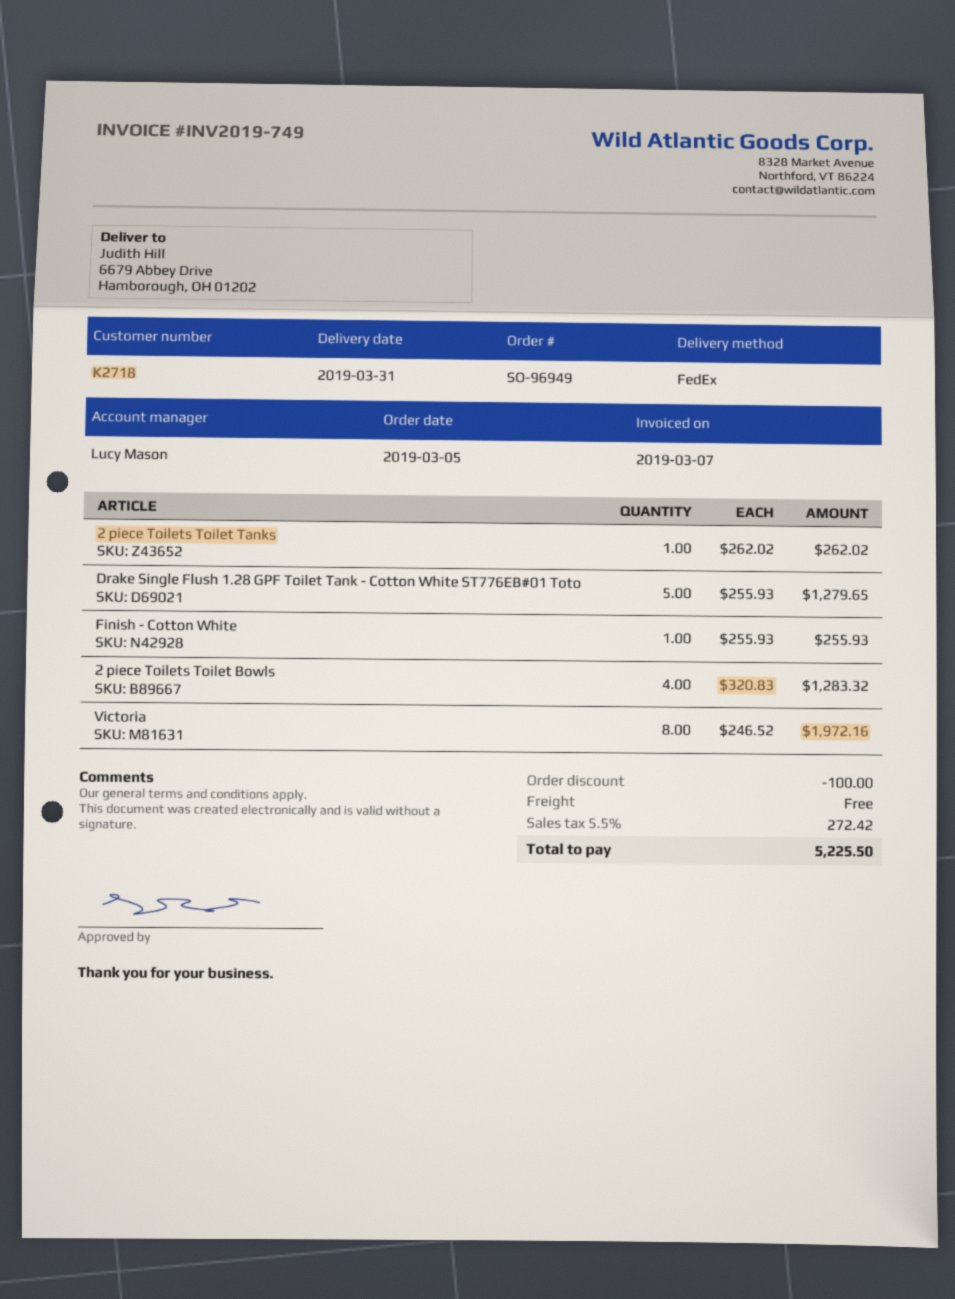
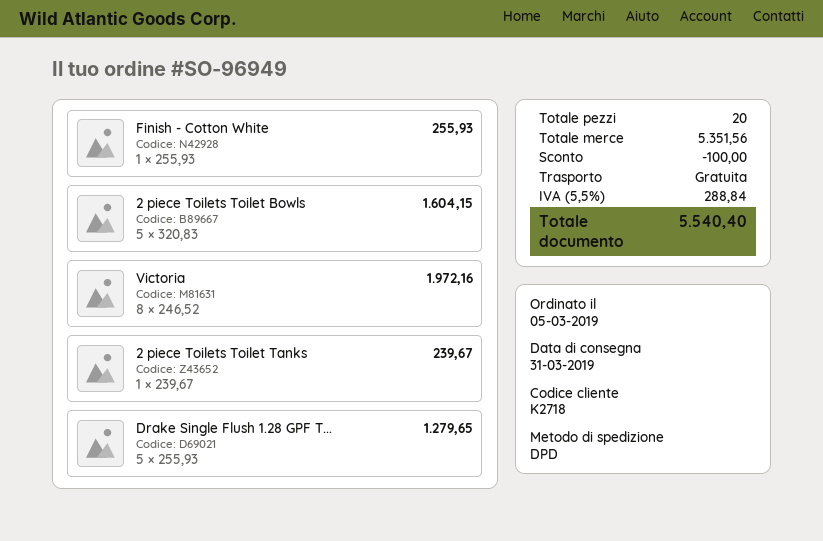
shipping method: FedEx -> DPD
2 piece Toilets Toilet Tanks: 1 x 262.02 = 262.02 -> 1 x 239.67 = 239.67
2 piece Toilets Toilet Bowls: 4 x 320.83 = 1283.32 -> 5 x 320.83 = 1604.15
tax: 5.5% = 272.42 -> 5.5% = 288.84
total: 5225.50 -> 5540.40

